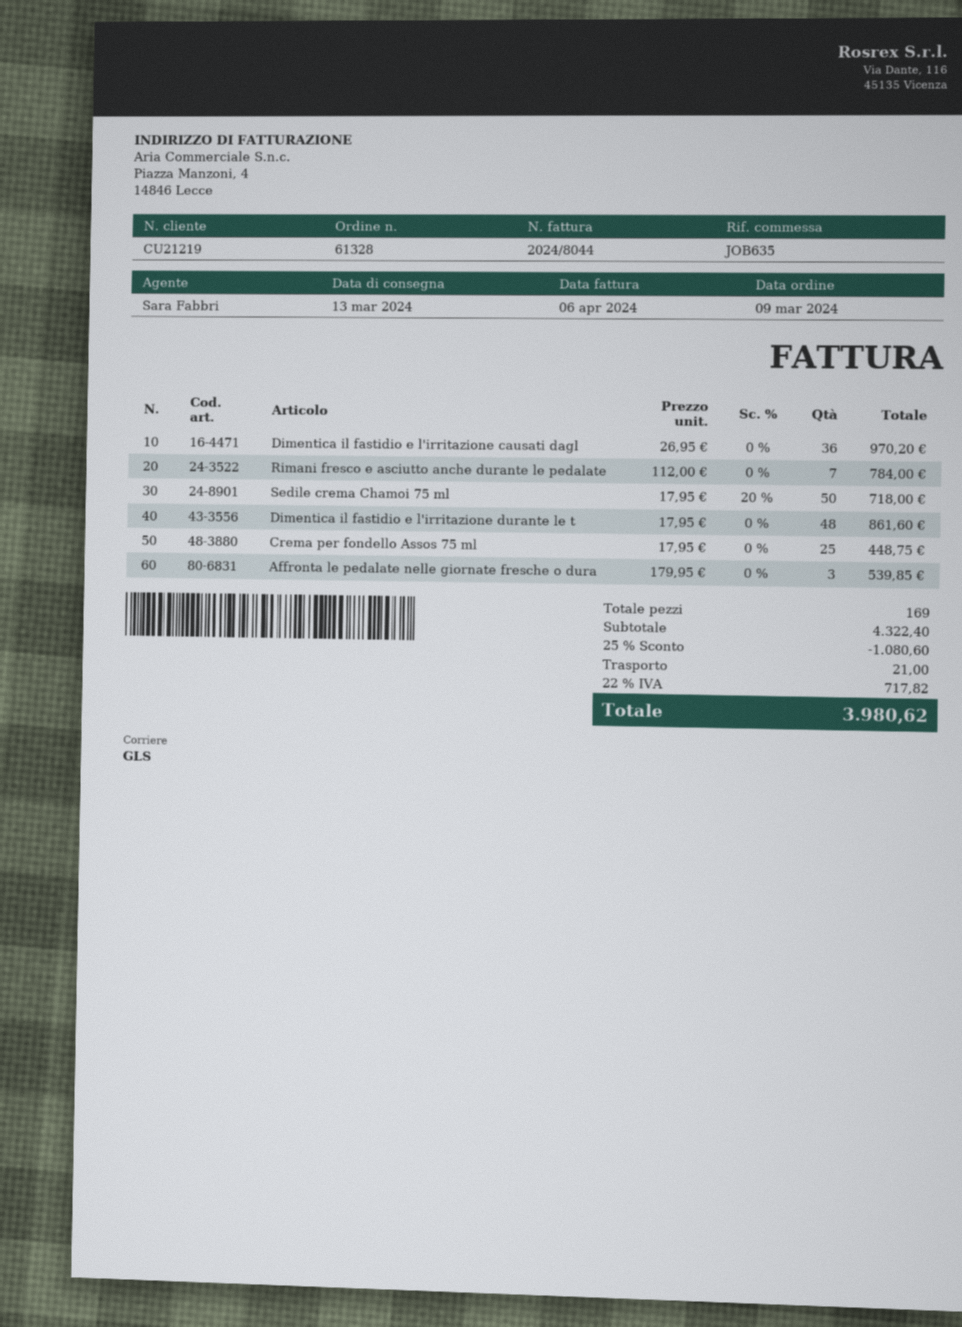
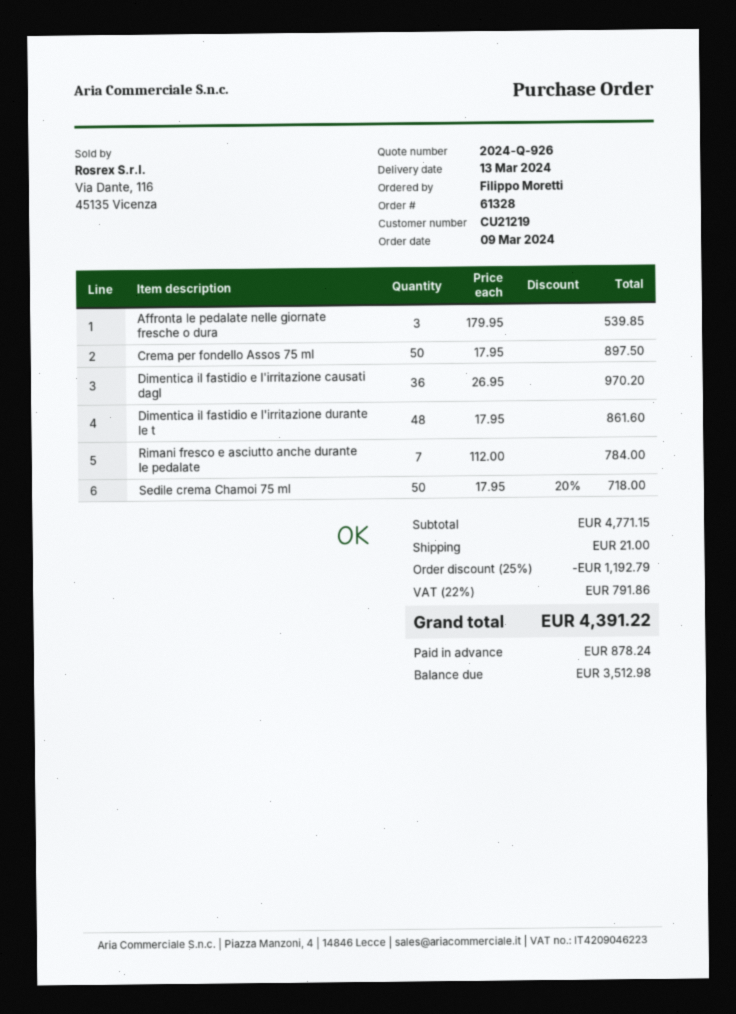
Crema per fondello Assos 75 ml: 25 x 17.95 = 448.75 -> 50 x 17.95 = 897.50
subtotal: 4322.40 -> 4771.15
discount: 25% = 1080.60 -> 25% = 1192.79
tax: 22% = 717.82 -> 22% = 791.86
total: 3980.62 -> 4391.22

